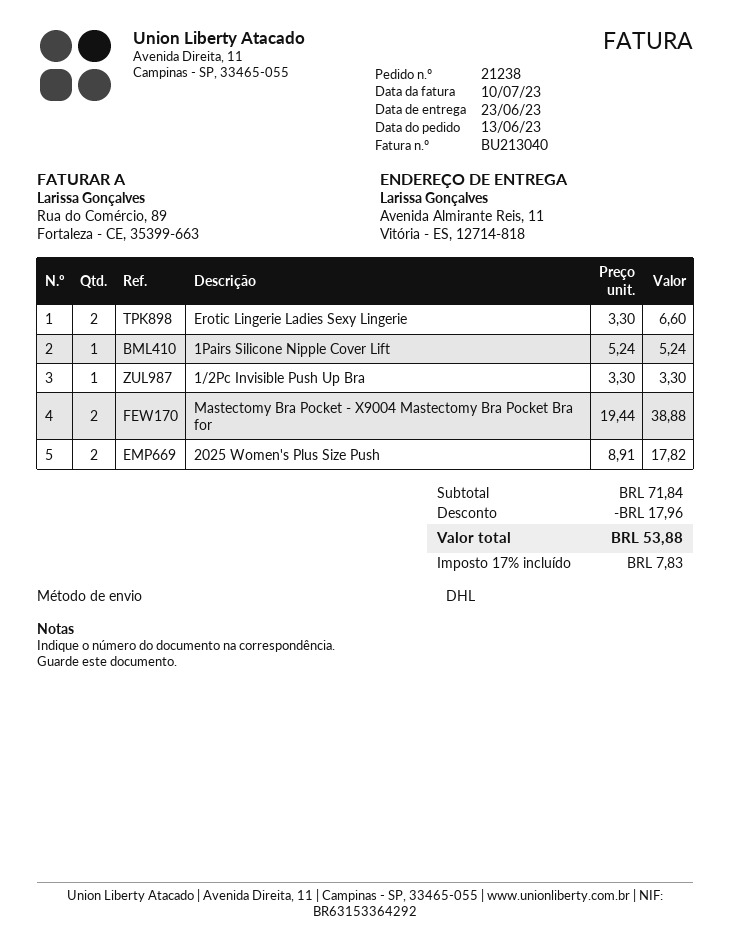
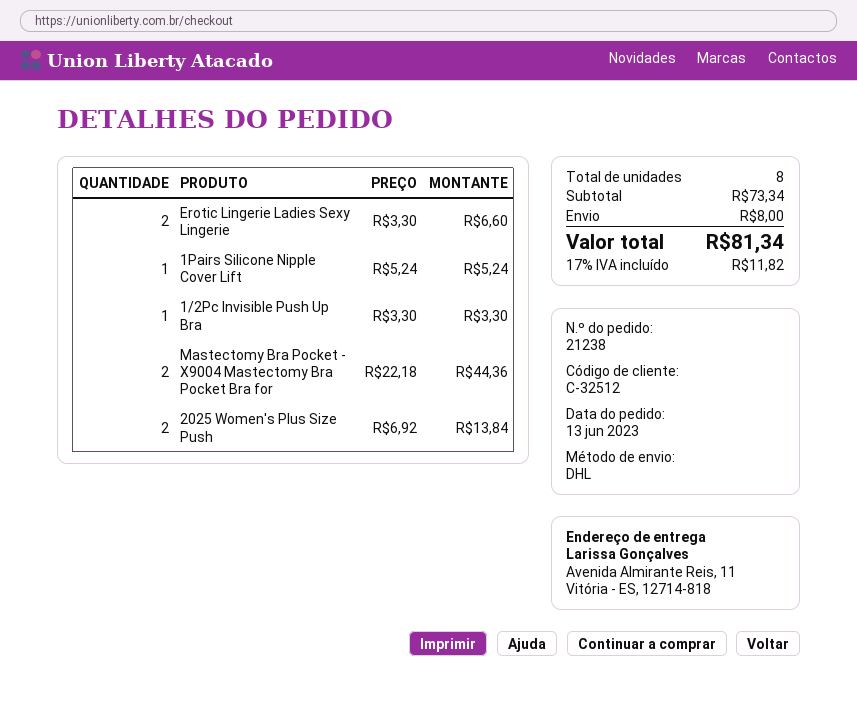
Mastectomy Bra Pocket - X9004 Mastectomy Bra Pocket Bra for: 2 x 19.44 = 38.88 -> 2 x 22.18 = 44.36
2025 Women's Plus Size Push: 2 x 8.91 = 17.82 -> 2 x 6.92 = 13.84
subtotal: 71.84 -> 73.34
discount: 17.96 -> none
shipping: none -> 8.00
tax: 17% = 7.83 -> 17% = 11.82
total: 53.88 -> 81.34

